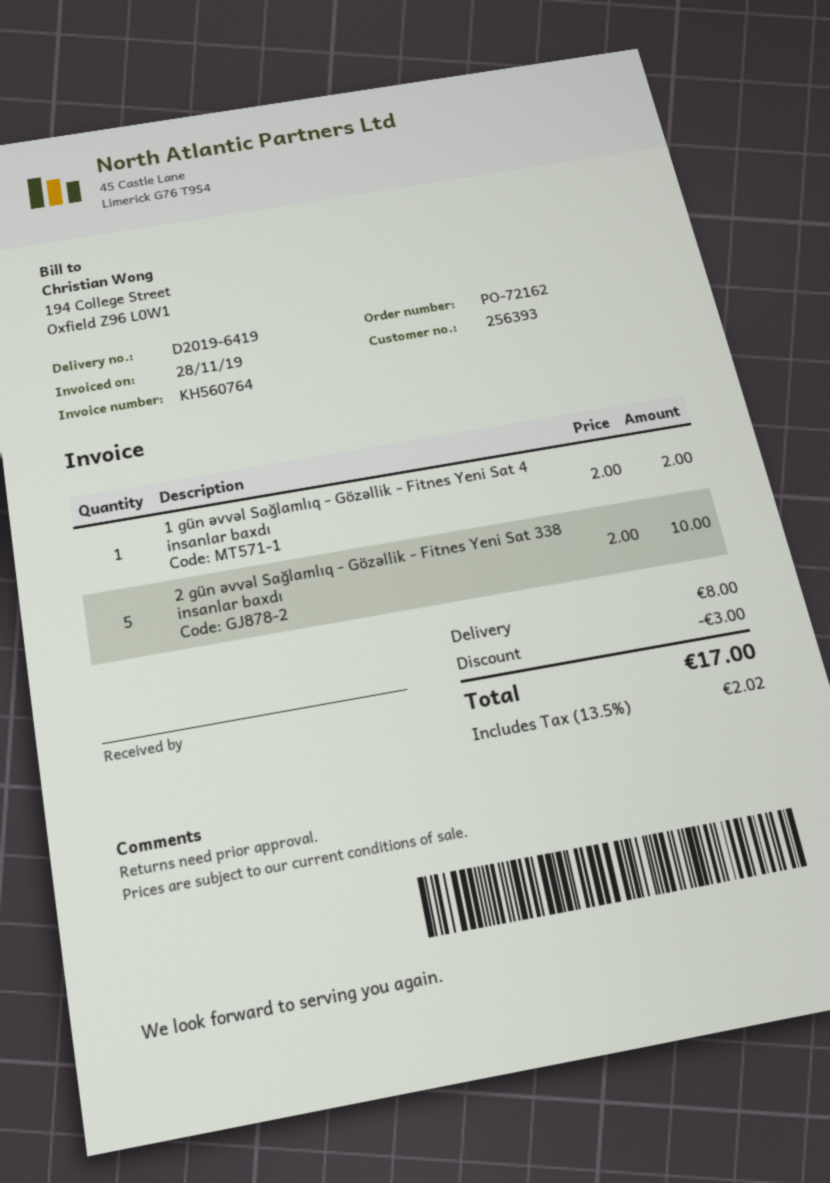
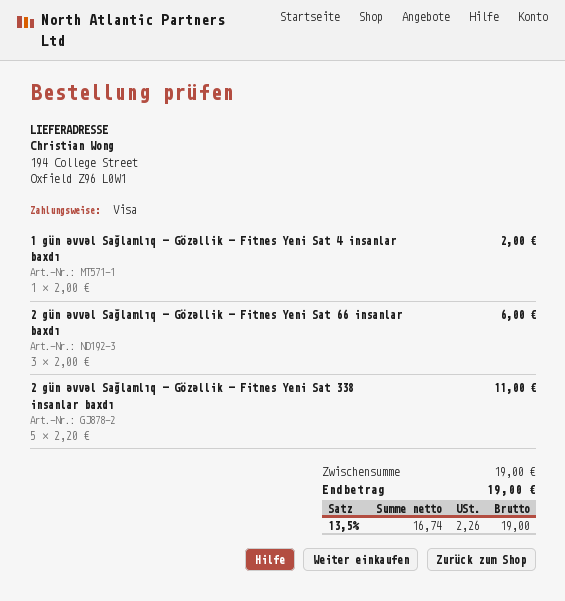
2 gün əvvəl Sağlamlıq - Gözəllik - Fitnes Yeni Sat 338 insanlar baxdı: 5 x 2.00 = 10.00 -> 5 x 2.20 = 11.00
2 gün əvvəl Sağlamlıq - Gözəllik - Fitnes Yeni Sat 66 insanlar baxdı: none -> 3 x 2.00 = 6.00
discount: 3.00 -> none
shipping: 8.00 -> none
tax: 13.5% = 2.02 -> 13.5% = 2.26
total: 17.00 -> 19.00

